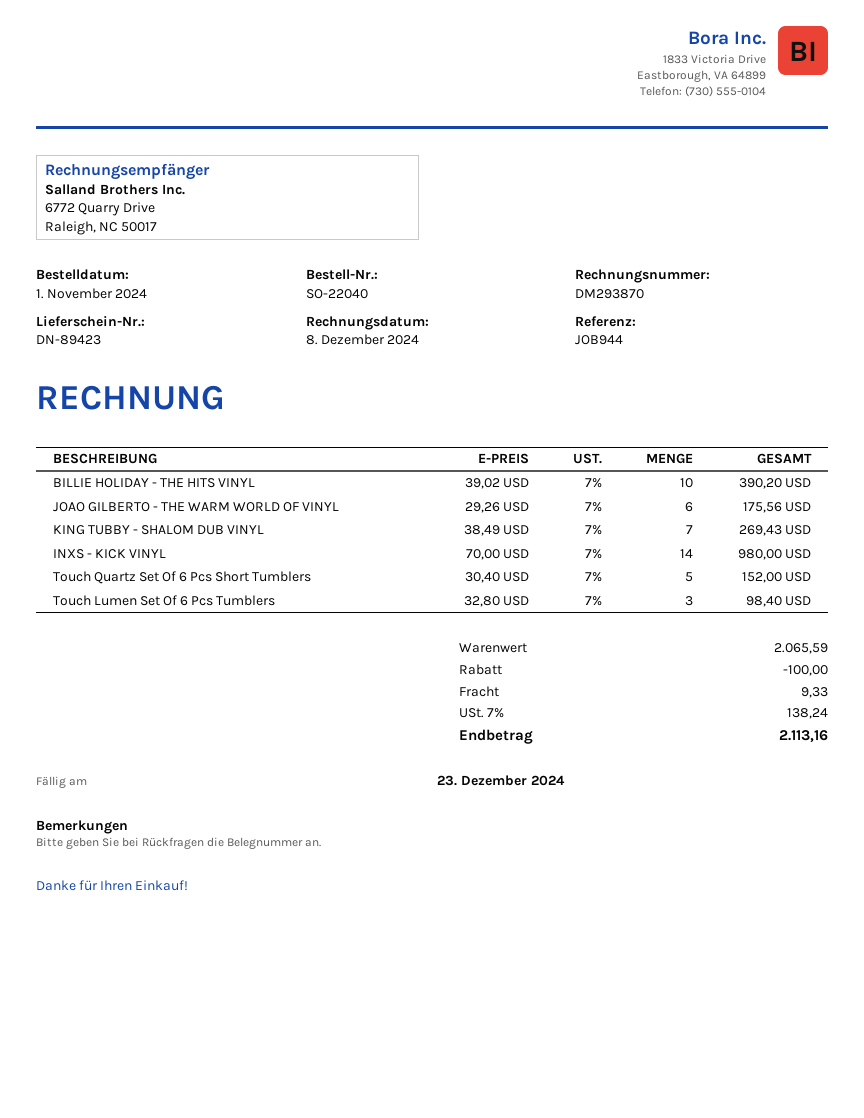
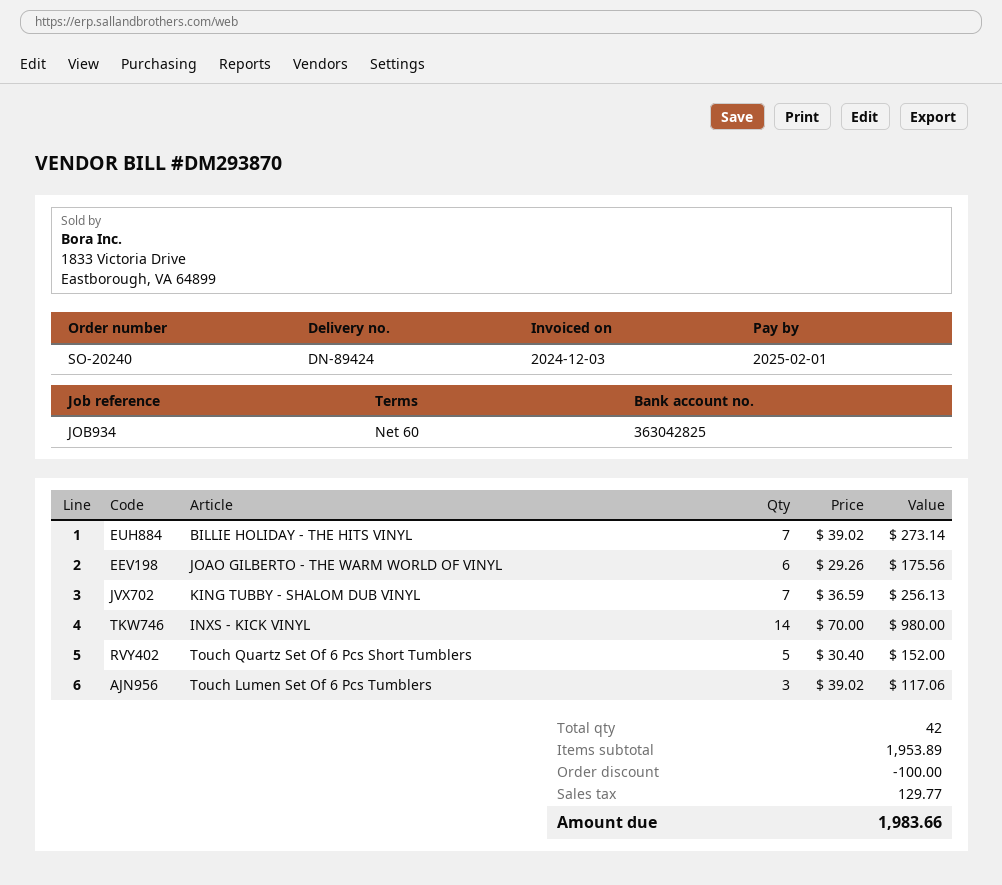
order number: SO-22040 -> SO-20240
delivery note number: DN-89423 -> DN-89424
invoice date: 2024-12-08 -> 2024-12-03
due date: 2024-12-23 -> 2025-02-01
reference: JOB944 -> JOB934
BILLIE HOLIDAY - THE HITS VINYL: 10 x 39.02 = 390.20 -> 7 x 39.02 = 273.14
KING TUBBY - SHALOM DUB VINYL: 7 x 38.49 = 269.43 -> 7 x 36.59 = 256.13
Touch Lumen Set Of 6 Pcs Tumblers: 3 x 32.80 = 98.40 -> 3 x 39.02 = 117.06
subtotal: 2065.59 -> 1953.89
shipping: 9.33 -> none
tax: 138.24 -> 129.77
total: 2113.16 -> 1983.66

